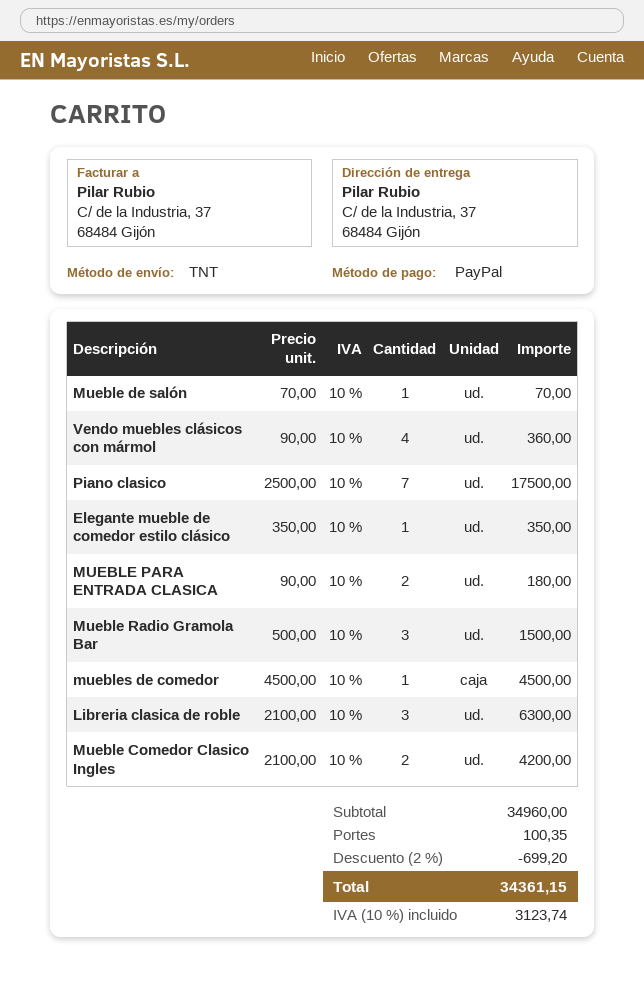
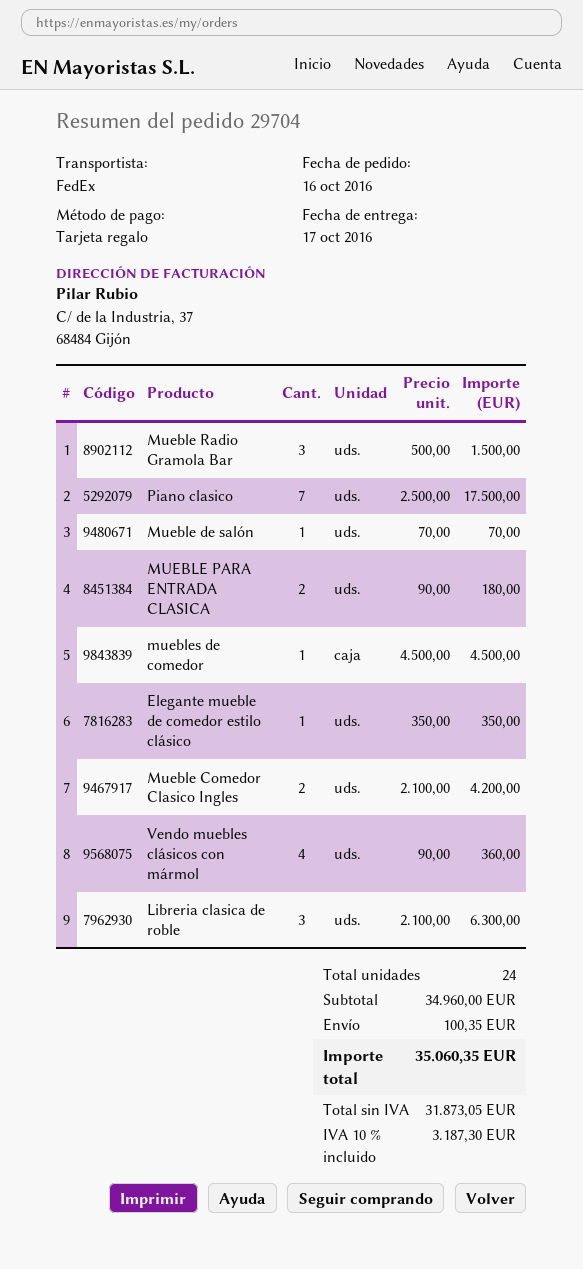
payment method: PayPal -> gift card
shipping method: TNT -> FedEx
discount: 2% = 699.20 -> none
tax: 10% = 3123.74 -> 10% = 3187.30
total: 34361.15 -> 35060.35

